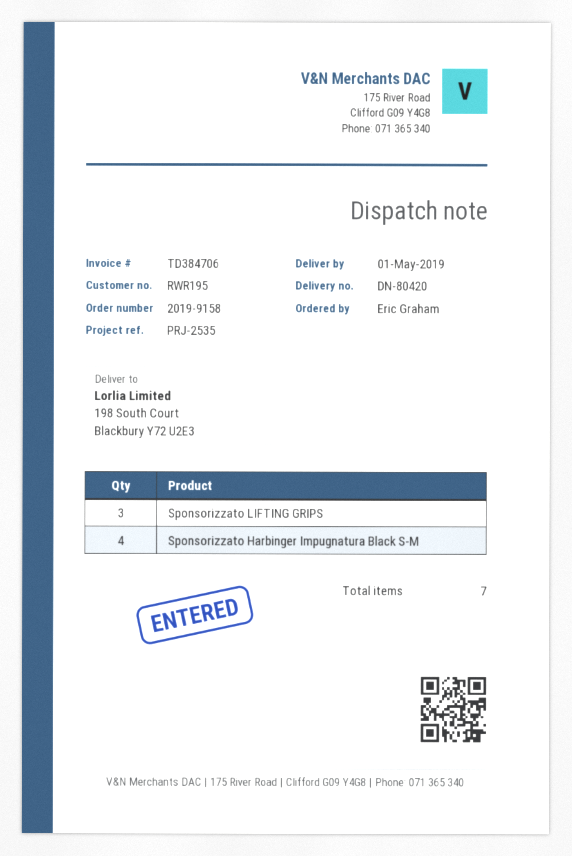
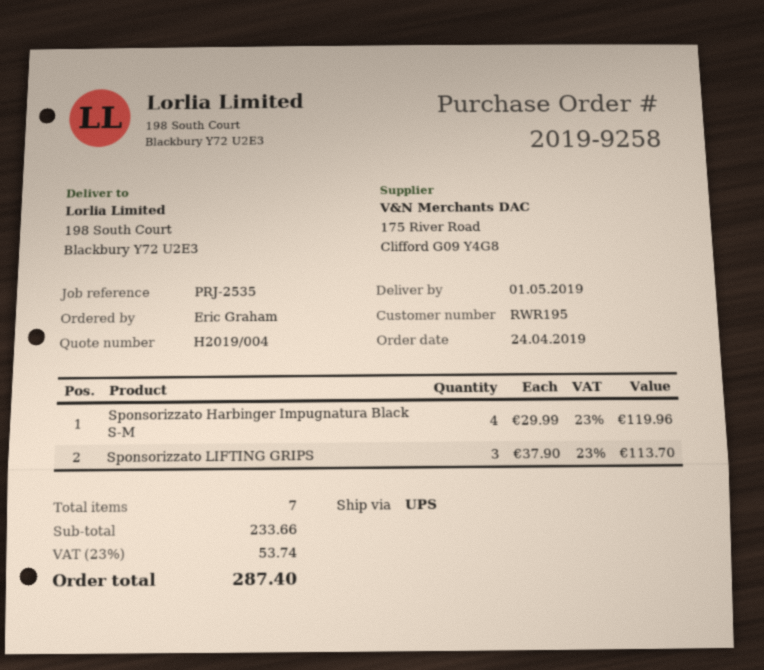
order number: 2019-9158 -> 2019-9258

